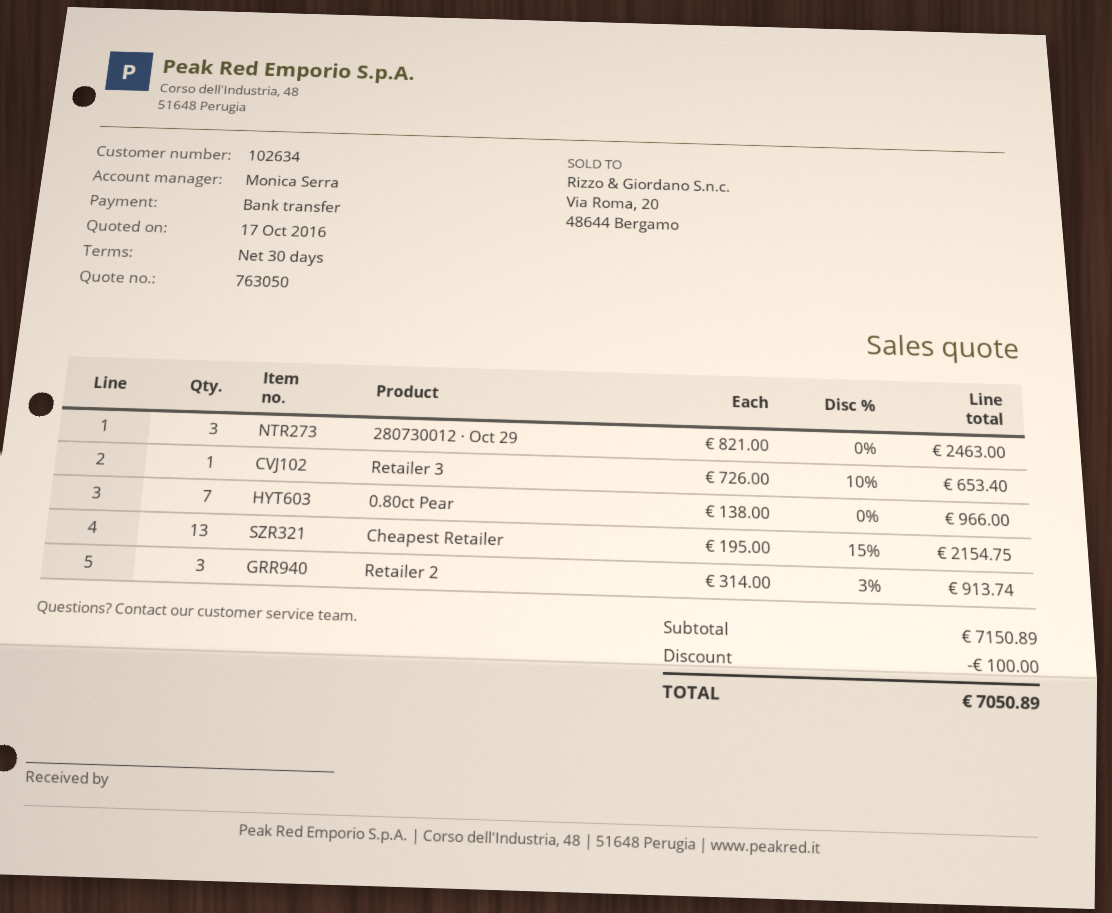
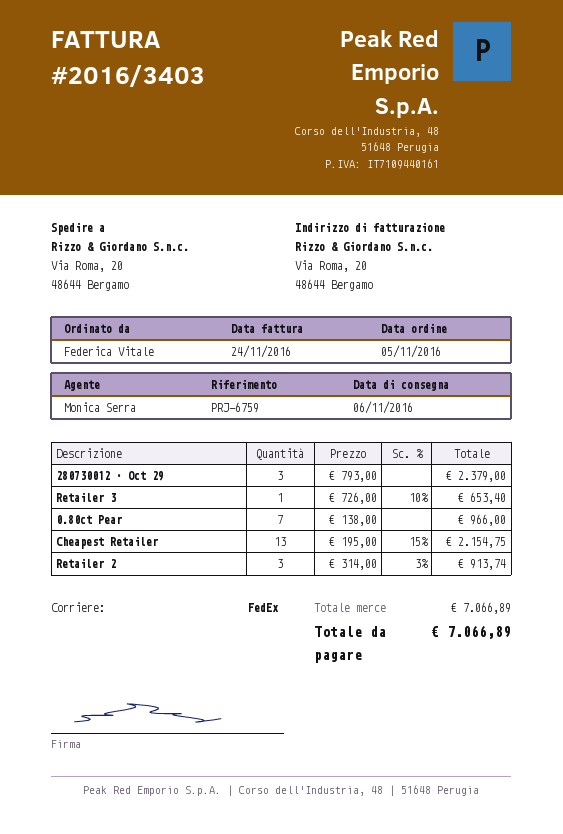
280730012 · Oct 29: 3 x 821.00 = 2463.00 -> 3 x 793.00 = 2379.00
subtotal: 7150.89 -> 7066.89
discount: 100.00 -> none
total: 7050.89 -> 7066.89

